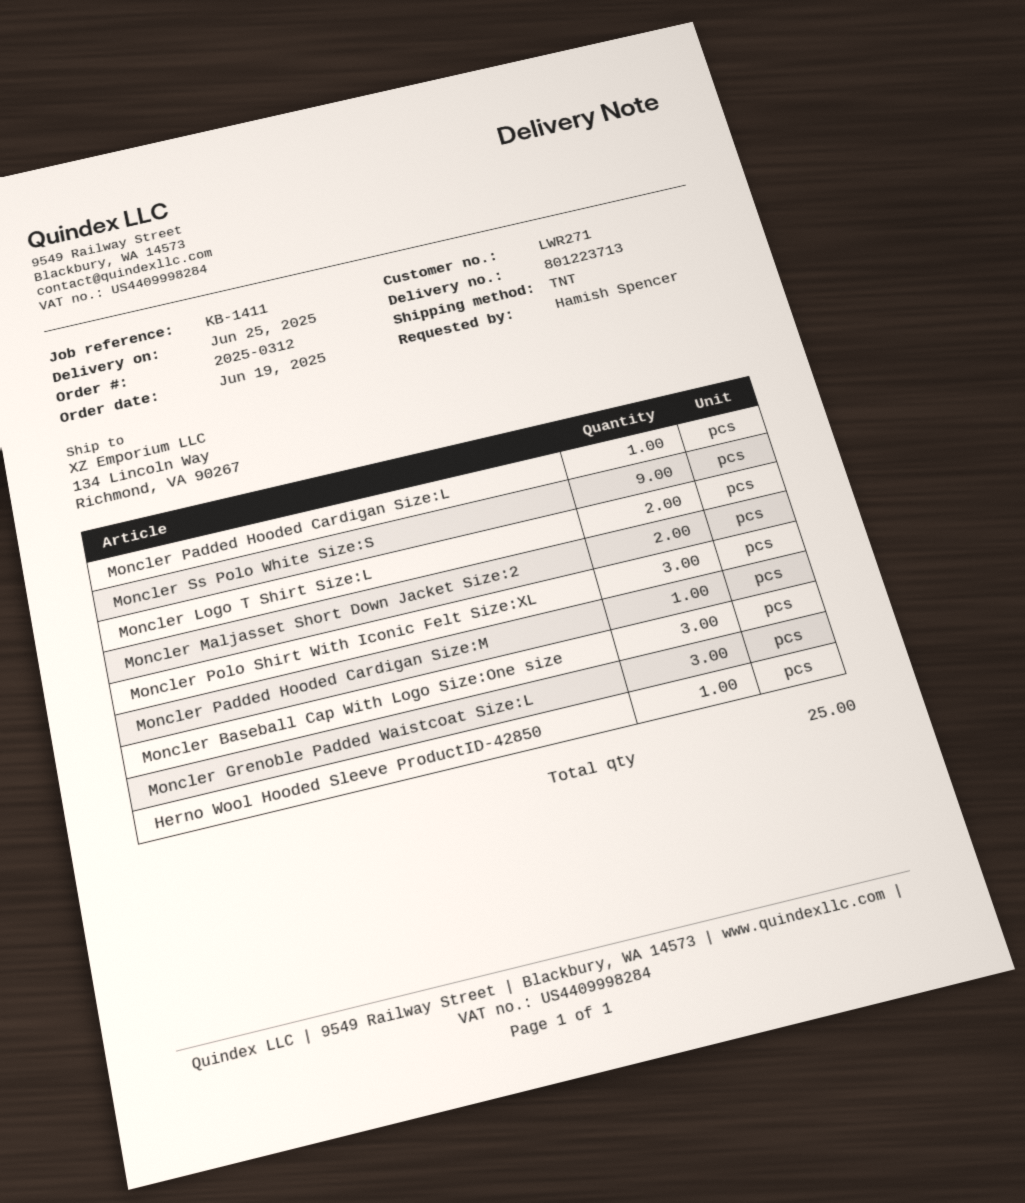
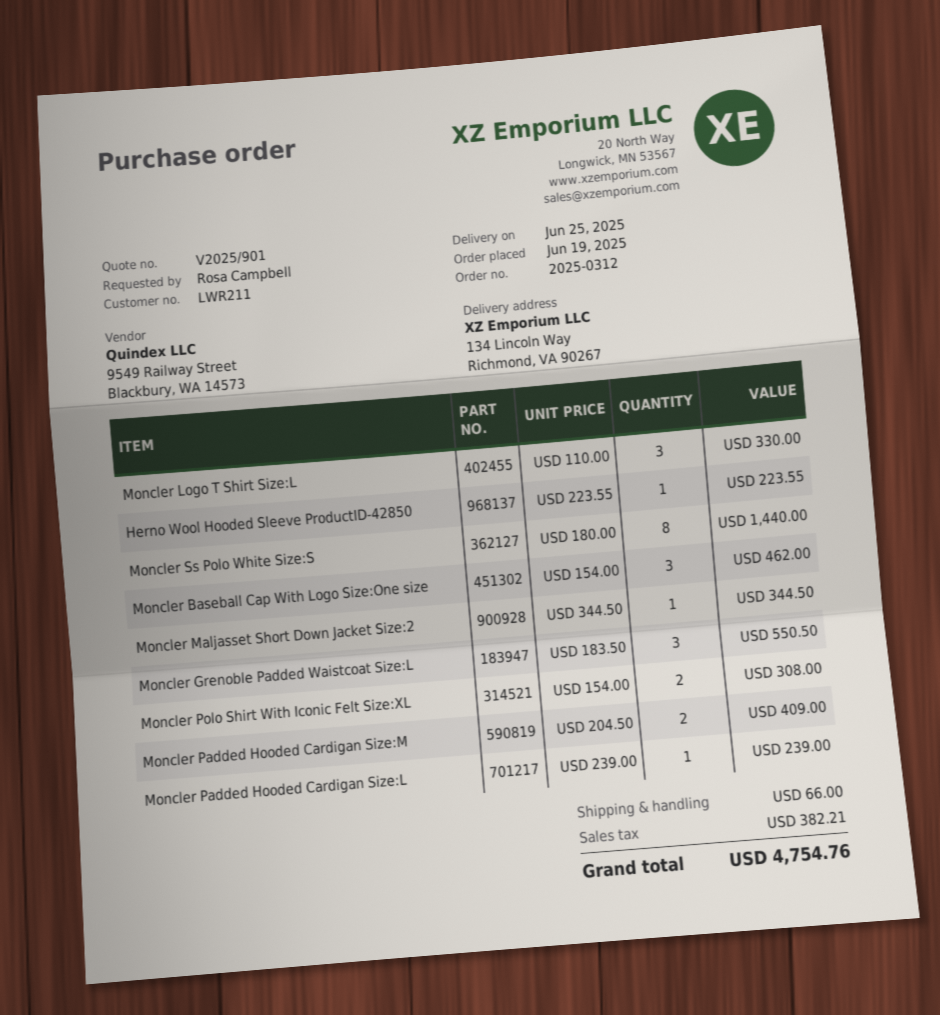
customer number: LWR271 -> LWR211
ordered by: Hamish Spencer -> Rosa Campbell
Moncler Ss Polo White Size:S: 9 -> 8
Moncler Logo T Shirt Size:L: 2 -> 3
Moncler Maljasset Short Down Jacket Size:2: 2 -> 1
Moncler Polo Shirt With Iconic Felt Size:XL: 3 -> 2
Moncler Padded Hooded Cardigan Size:M: 1 -> 2

